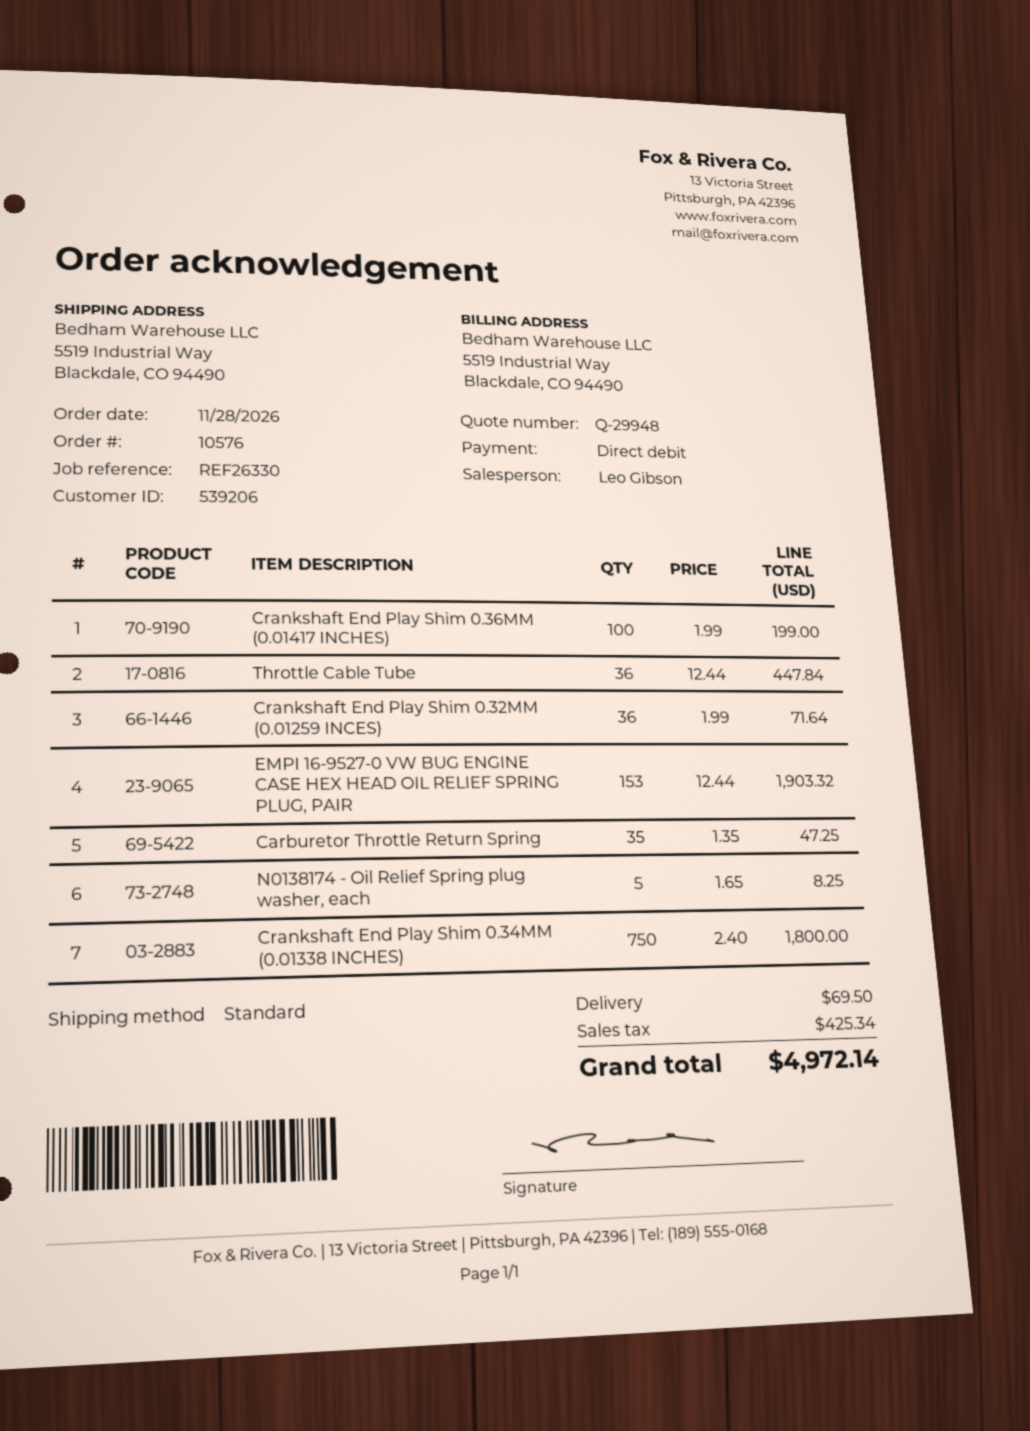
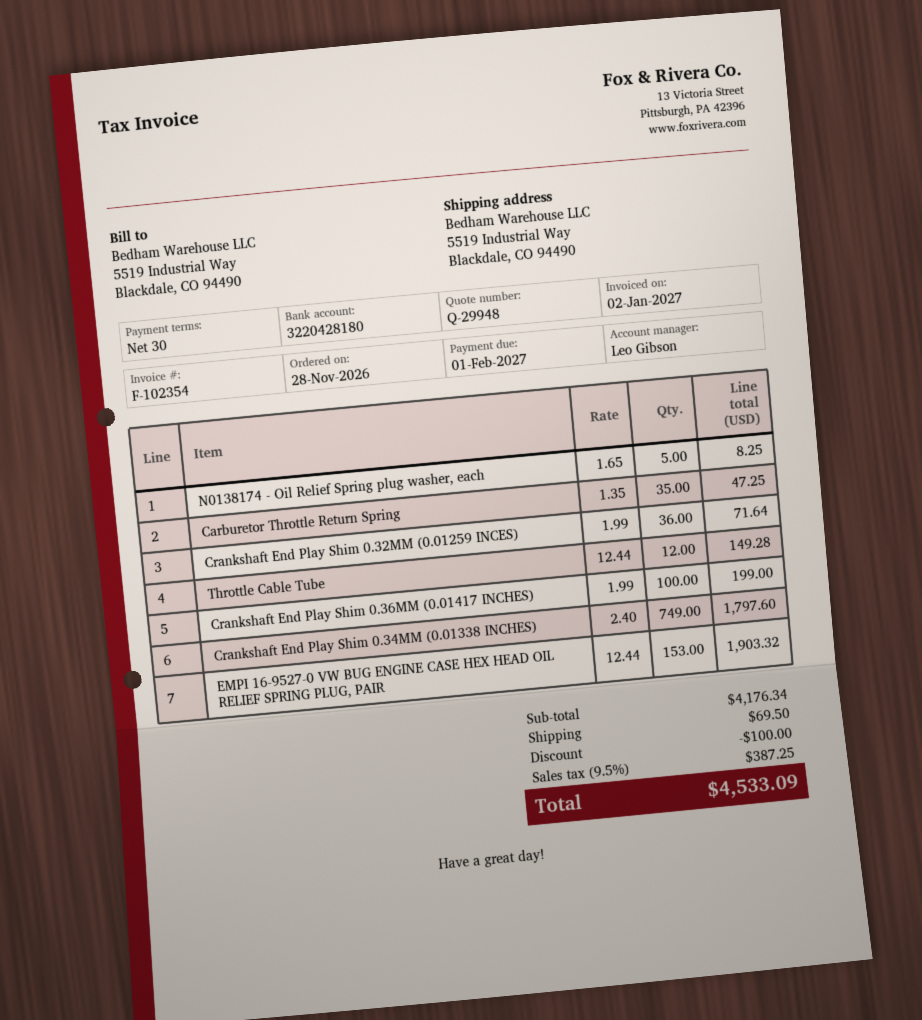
Throttle Cable Tube: 36 x 12.44 = 447.84 -> 12 x 12.44 = 149.28
Crankshaft End Play Shim 0.34MM (0.01338 INCHES): 750 x 2.40 = 1800.00 -> 749 x 2.40 = 1797.60
discount: none -> 100.00
tax: 425.34 -> 387.25
total: 4972.14 -> 4533.09

